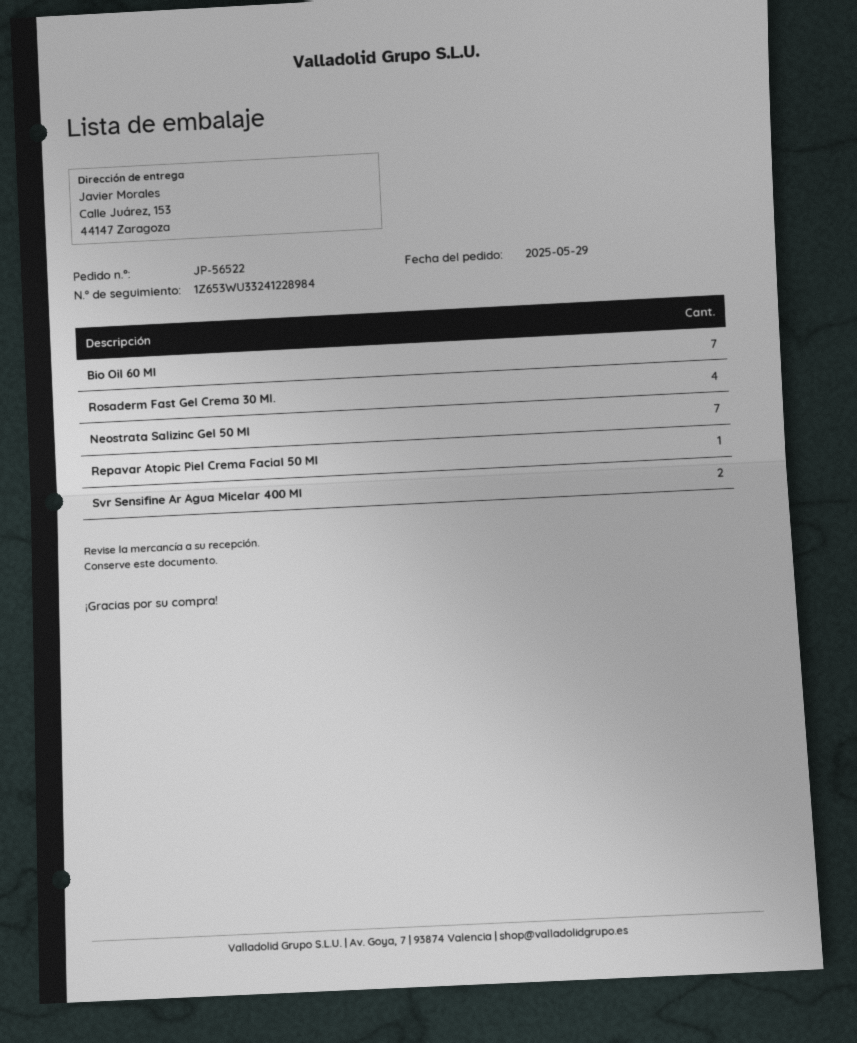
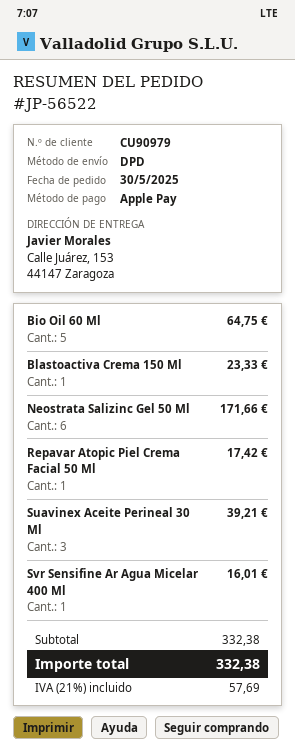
order date: 2025-05-29 -> 2025-05-30
Bio Oil 60 Ml: 7 -> 5
Rosaderm Fast Gel Crema 30 Ml.: 4 -> none
Neostrata Salizinc Gel 50 Ml: 7 -> 6
Svr Sensifine Ar Agua Micelar 400 Ml: 2 -> 1
Blastoactiva Crema 150 Ml: none -> 1
Suavinex Aceite Perineal 30 Ml: none -> 3

